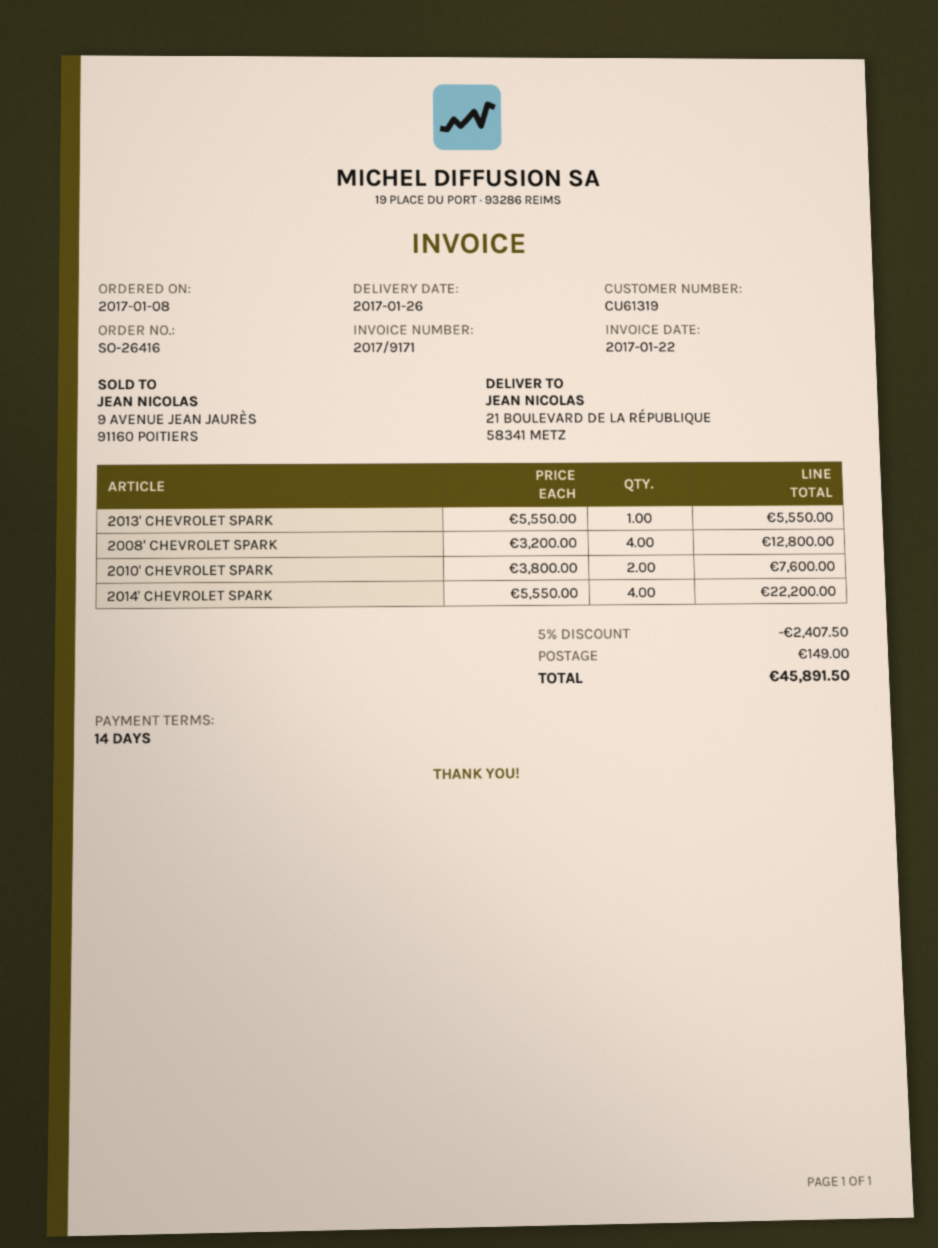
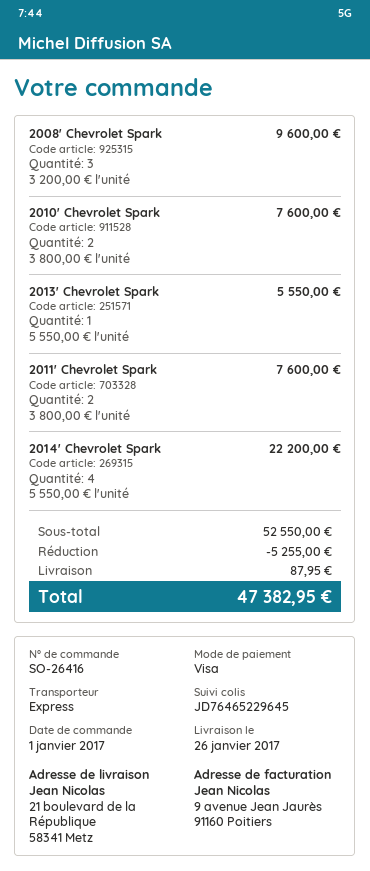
order date: 2017-01-08 -> 2017-01-01
2008' CHEVROLET SPARK: 4 x 3200.00 = 12800.00 -> 3 x 3200.00 = 9600.00
2011' Chevrolet Spark: none -> 2 x 3800.00 = 7600.00
discount: 2407.50 -> 5255.00
shipping: 149.00 -> 87.95
total: 45891.50 -> 47382.95

